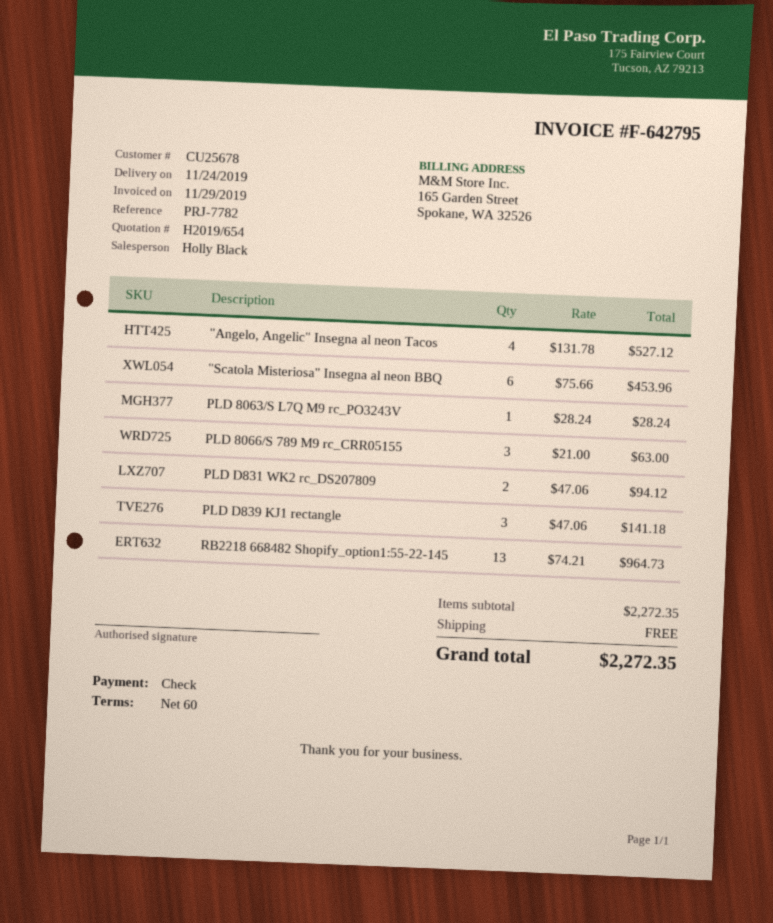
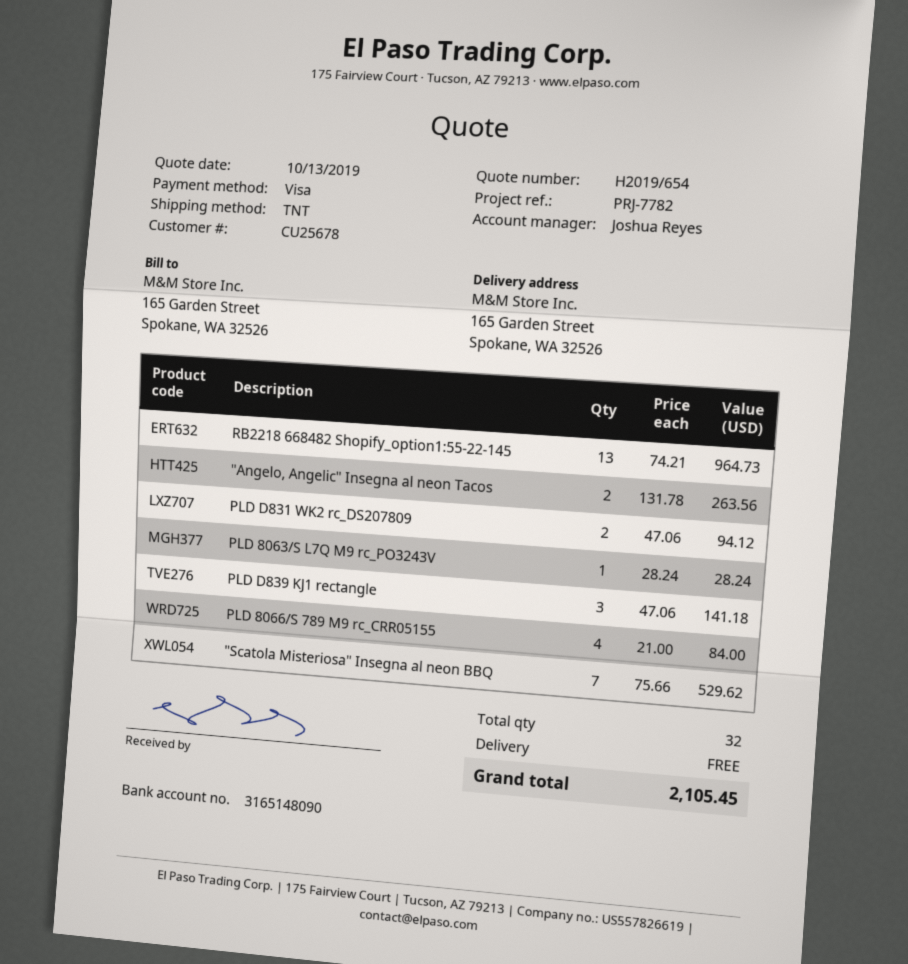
sales rep: Holly Black -> Joshua Reyes
payment method: cheque -> Visa
"Angelo, Angelic" Insegna al neon Tacos: 4 x 131.78 = 527.12 -> 2 x 131.78 = 263.56
"Scatola Misteriosa" Insegna al neon BBQ: 6 x 75.66 = 453.96 -> 7 x 75.66 = 529.62
PLD 8066/S 789 M9 rc_CRR05155: 3 x 21.00 = 63.00 -> 4 x 21.00 = 84.00
total: 2272.35 -> 2105.45

